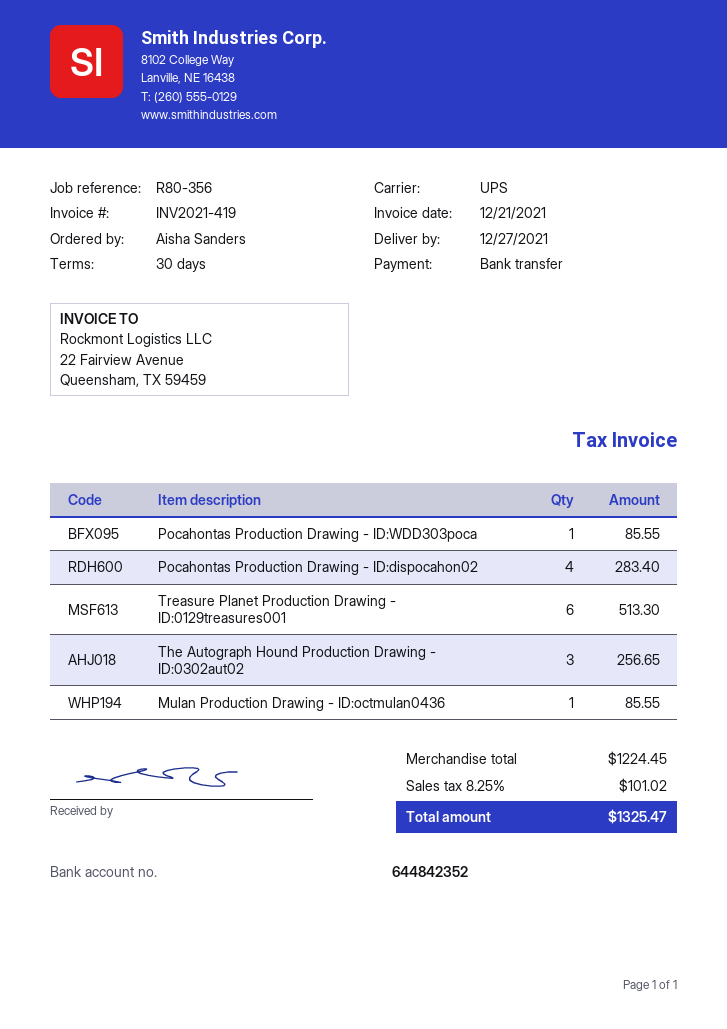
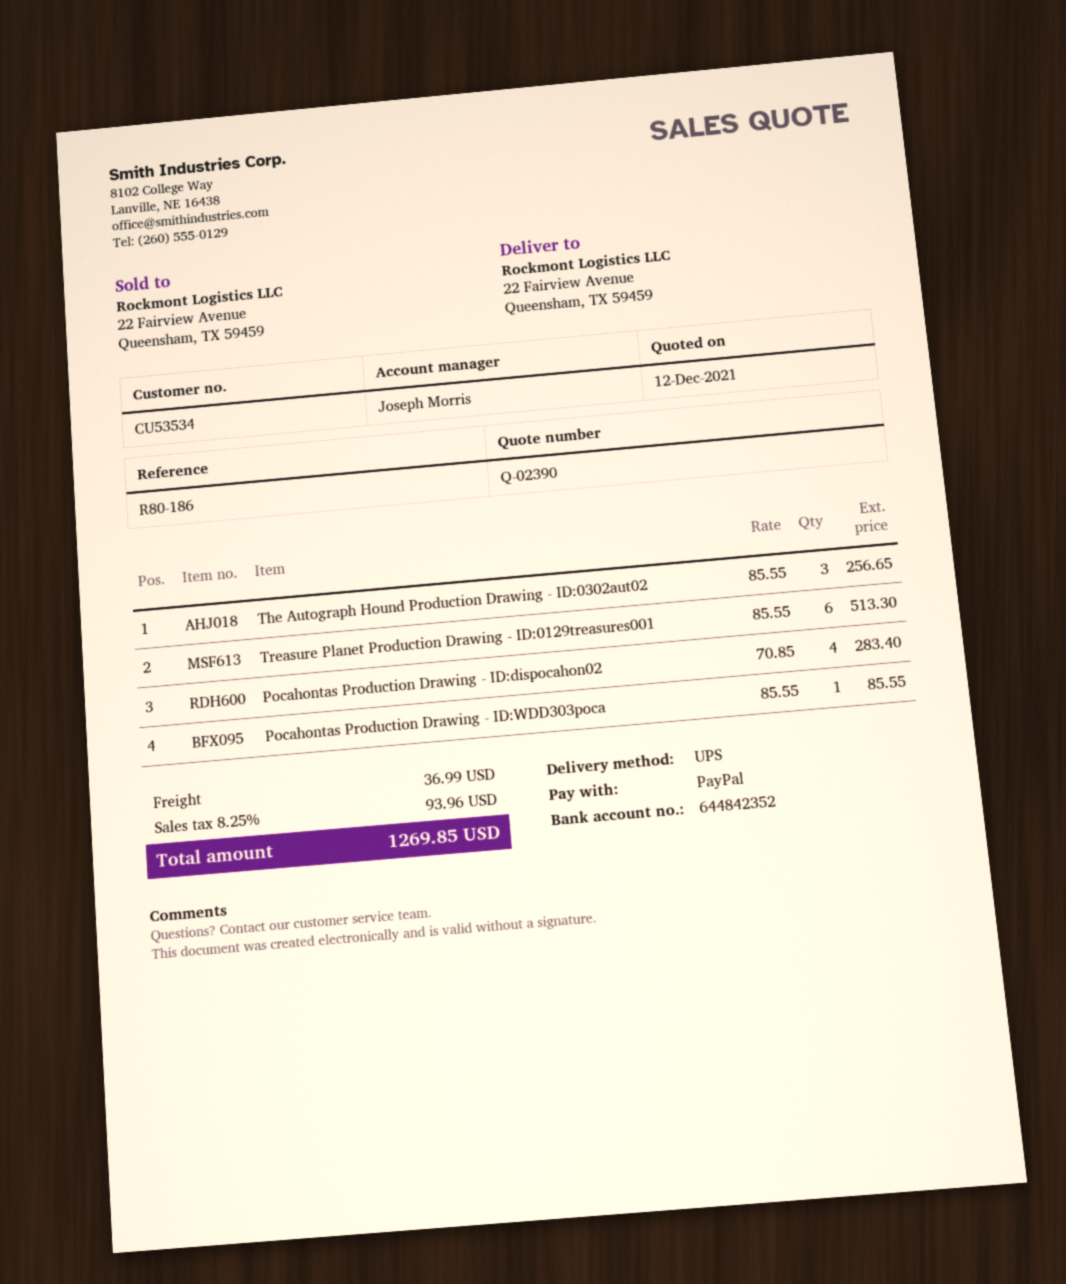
reference: R80-356 -> R80-186
payment method: bank transfer -> PayPal
Mulan Production Drawing - ID:octmulan0436: 1 for 85.55 -> none
shipping: none -> 36.99
tax: 8.25% = 101.02 -> 8.25% = 93.96
total: 1325.47 -> 1269.85

